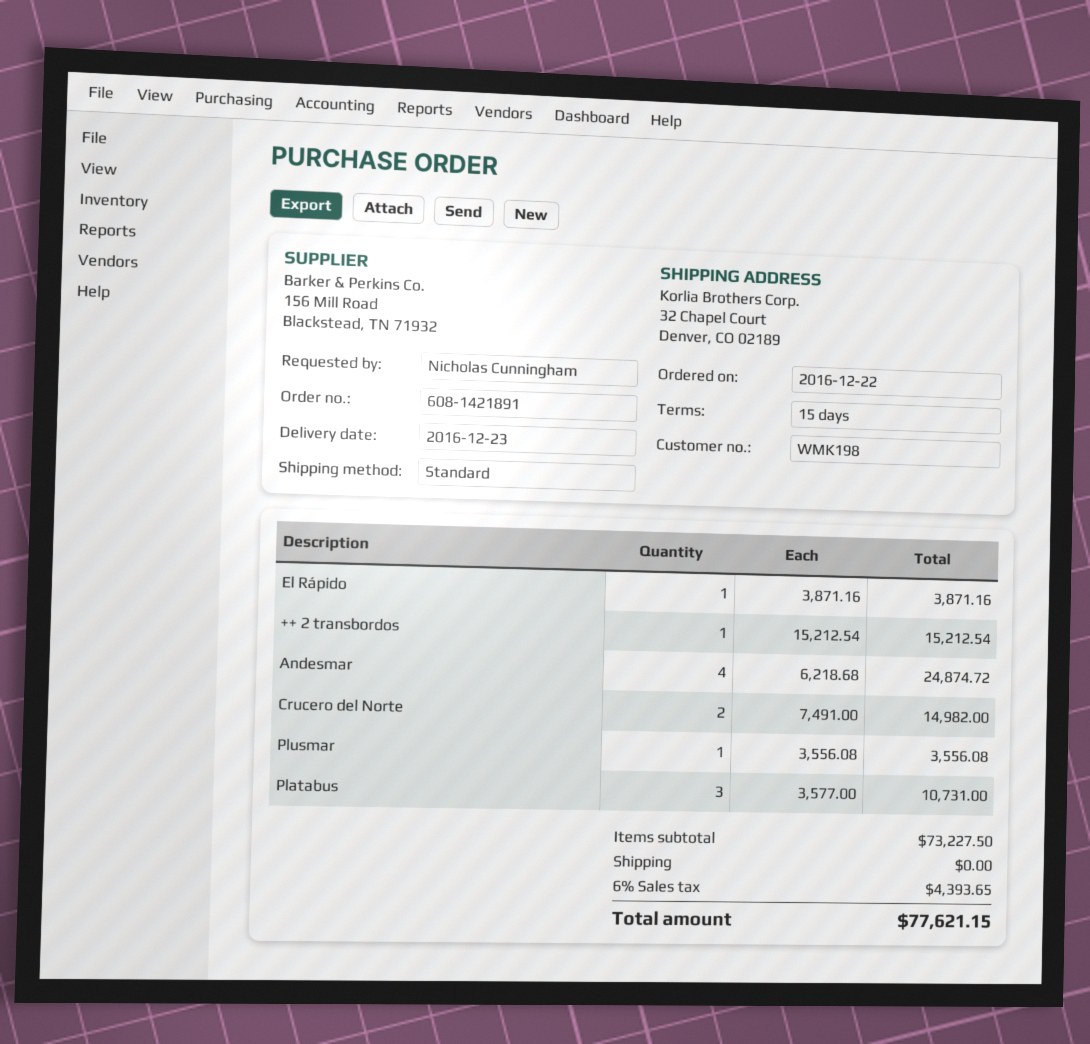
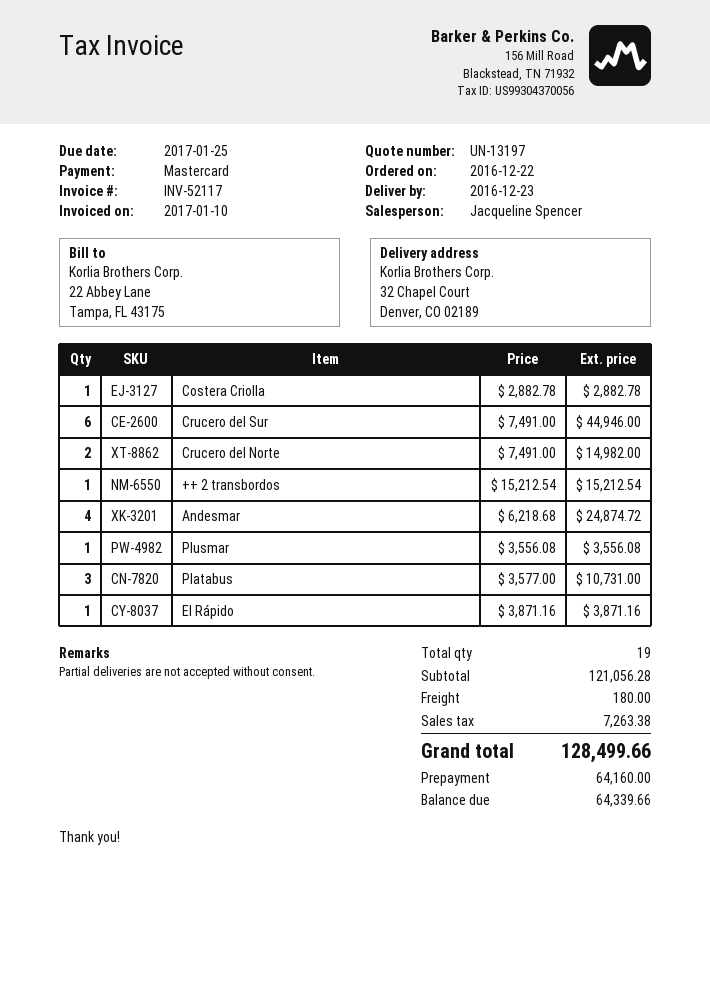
Costera Criolla: none -> 1 x 2882.78 = 2882.78
Crucero del Sur: none -> 6 x 7491.00 = 44946.00
subtotal: 73227.50 -> 121056.28
shipping: 0.00 -> 180.00
tax: 4393.65 -> 7263.38
total: 77621.15 -> 128499.66

